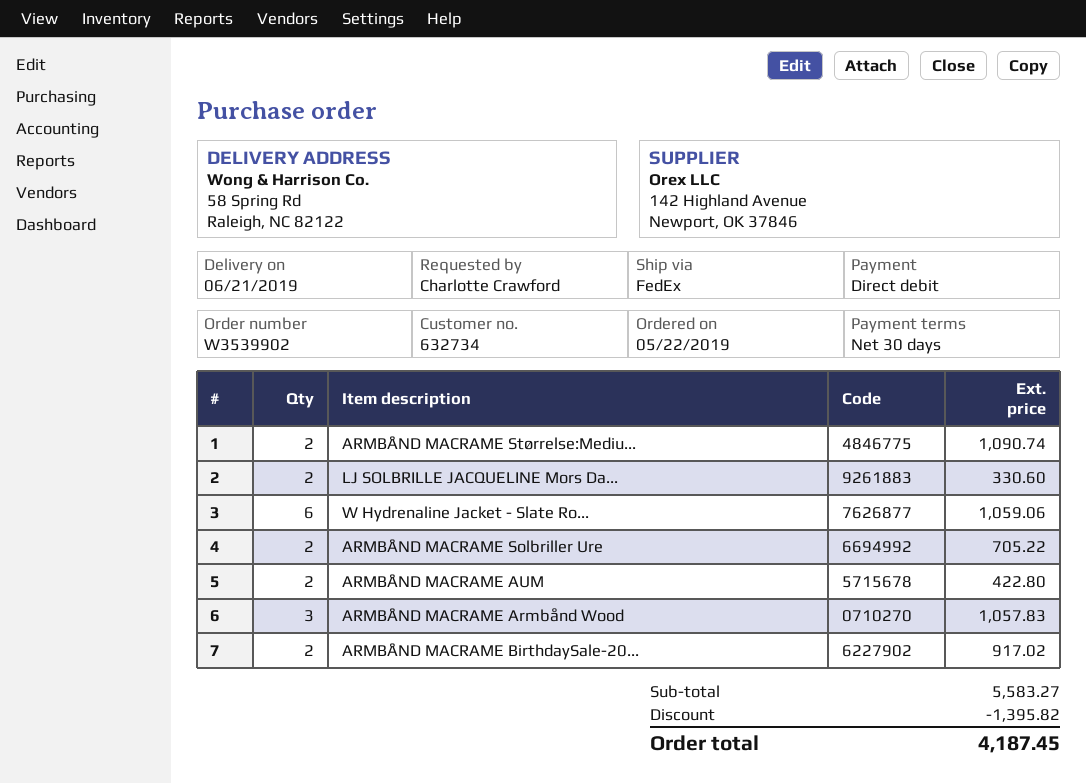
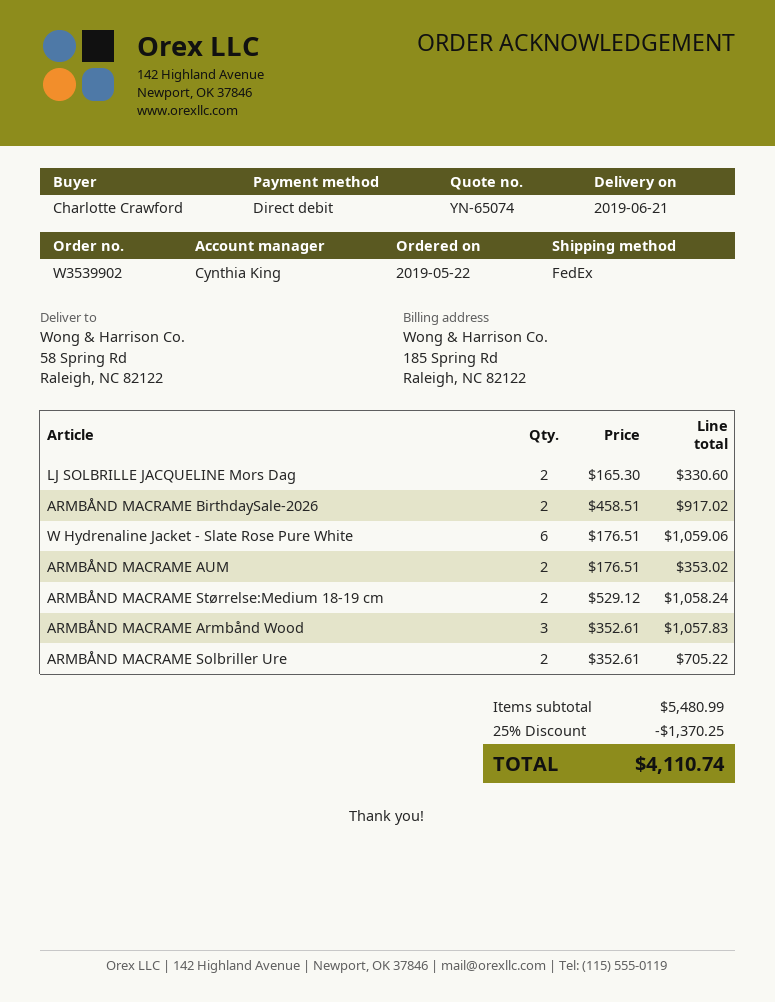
ARMBÅND MACRAME Størrelse:Mediu...: 2 for 1090.74 -> 2 for 1058.24
ARMBÅND MACRAME AUM: 2 for 422.80 -> 2 for 353.02
subtotal: 5583.27 -> 5480.99
discount: 1395.82 -> 1370.25
total: 4187.45 -> 4110.74

